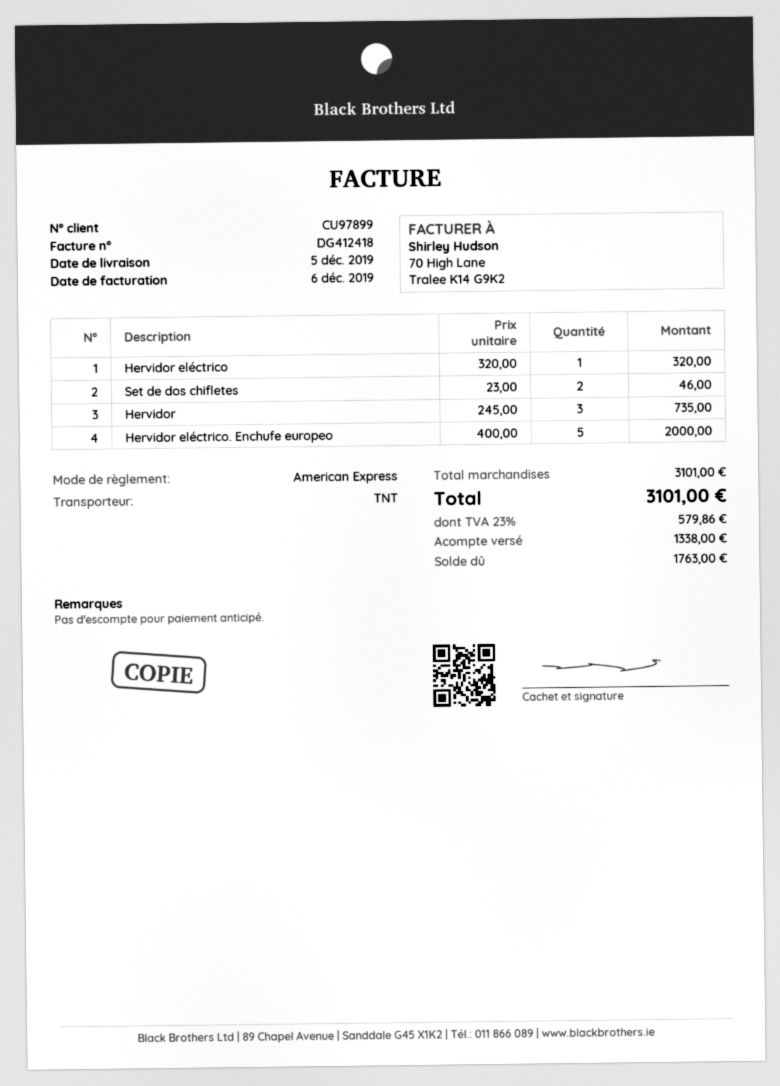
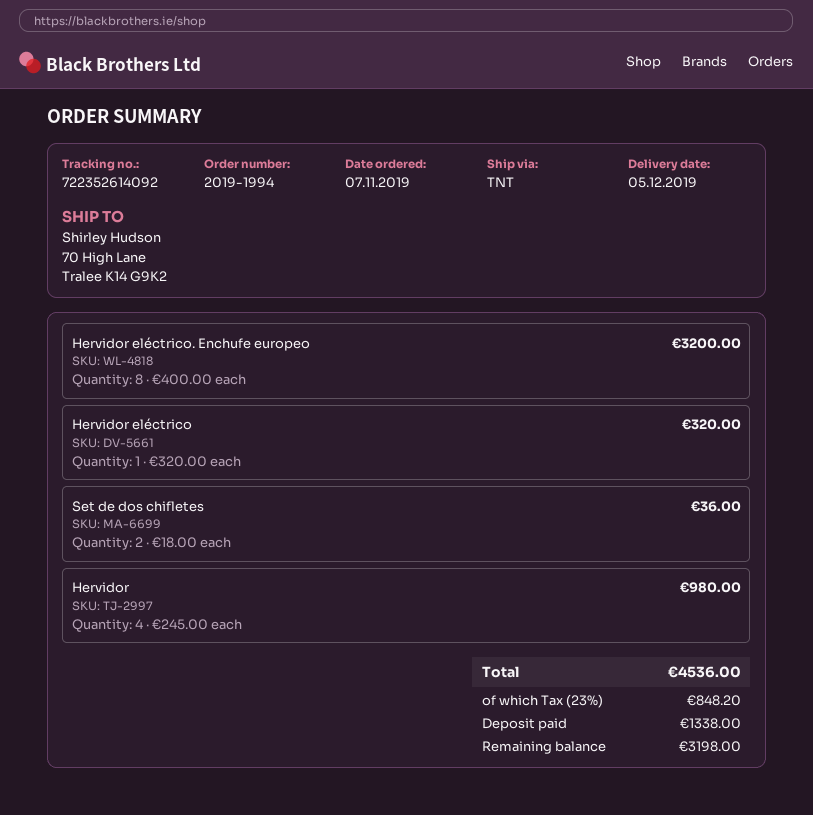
Set de dos chifletes: 2 x 23.00 = 46.00 -> 2 x 18.00 = 36.00
Hervidor: 3 x 245.00 = 735.00 -> 4 x 245.00 = 980.00
Hervidor eléctrico. Enchufe europeo: 5 x 400.00 = 2000.00 -> 8 x 400.00 = 3200.00
tax: 23% = 579.86 -> 23% = 848.20
total: 3101.00 -> 4536.00
balance: 1763.00 -> 3198.00

